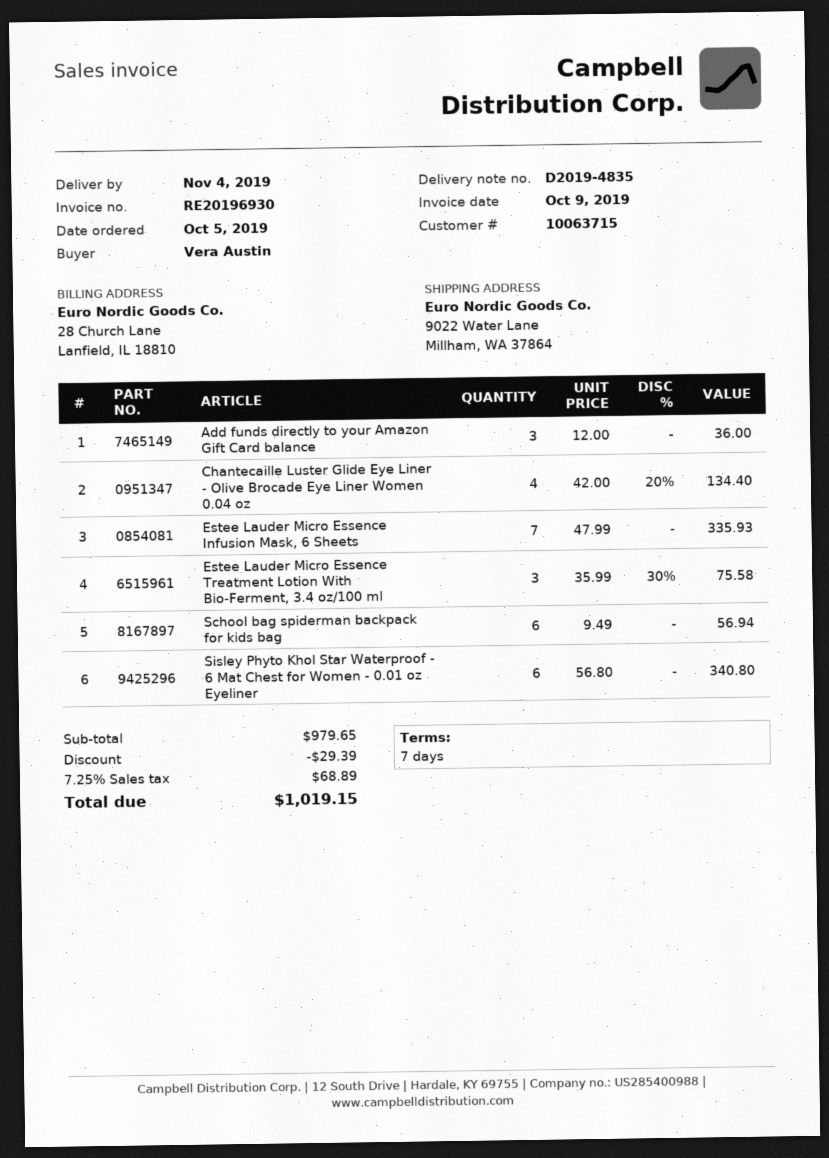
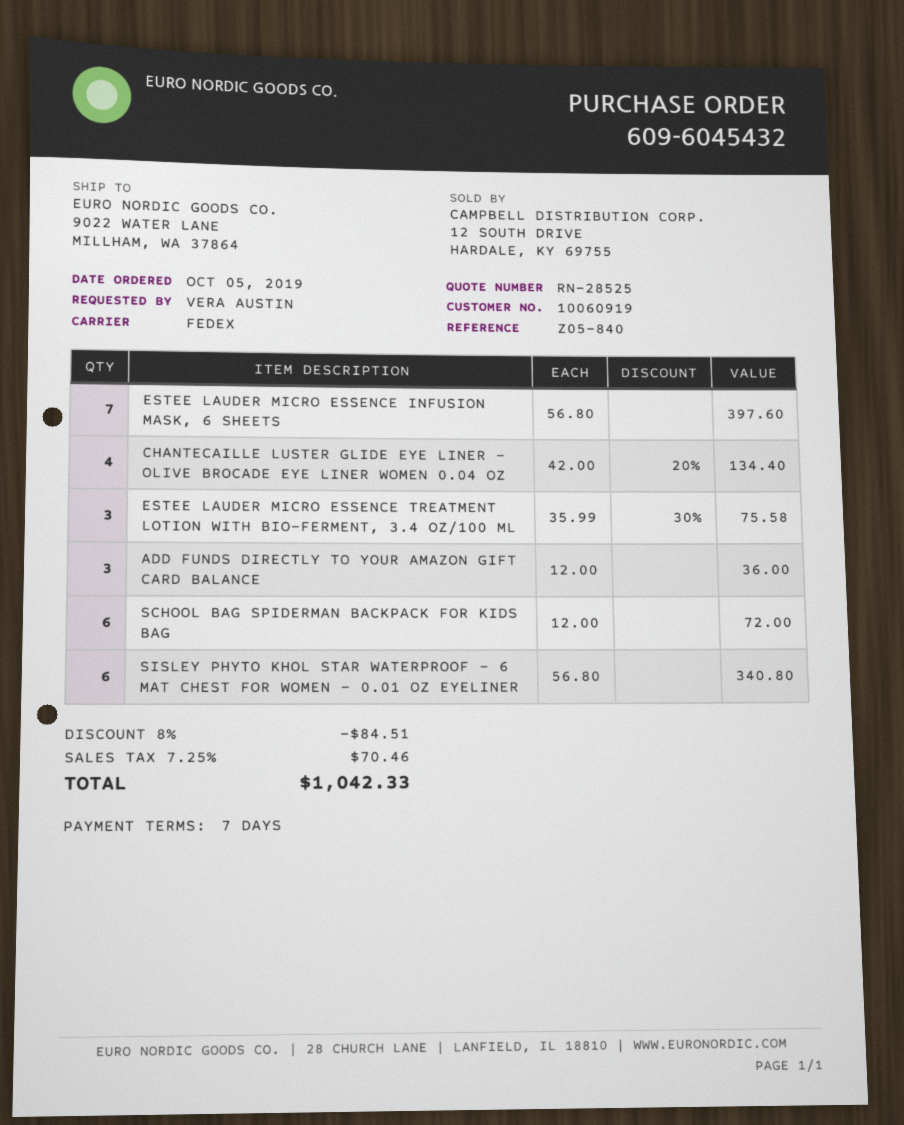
customer number: 10063715 -> 10060919
Estee Lauder Micro Essence Infusion Mask, 6 Sheets: 7 x 47.99 = 335.93 -> 7 x 56.80 = 397.60
School bag spiderman backpack for kids bag: 6 x 9.49 = 56.94 -> 6 x 12.00 = 72.00
discount: 29.39 -> 84.51
tax: 7.25% = 68.89 -> 7.25% = 70.46
total: 1019.15 -> 1042.33

